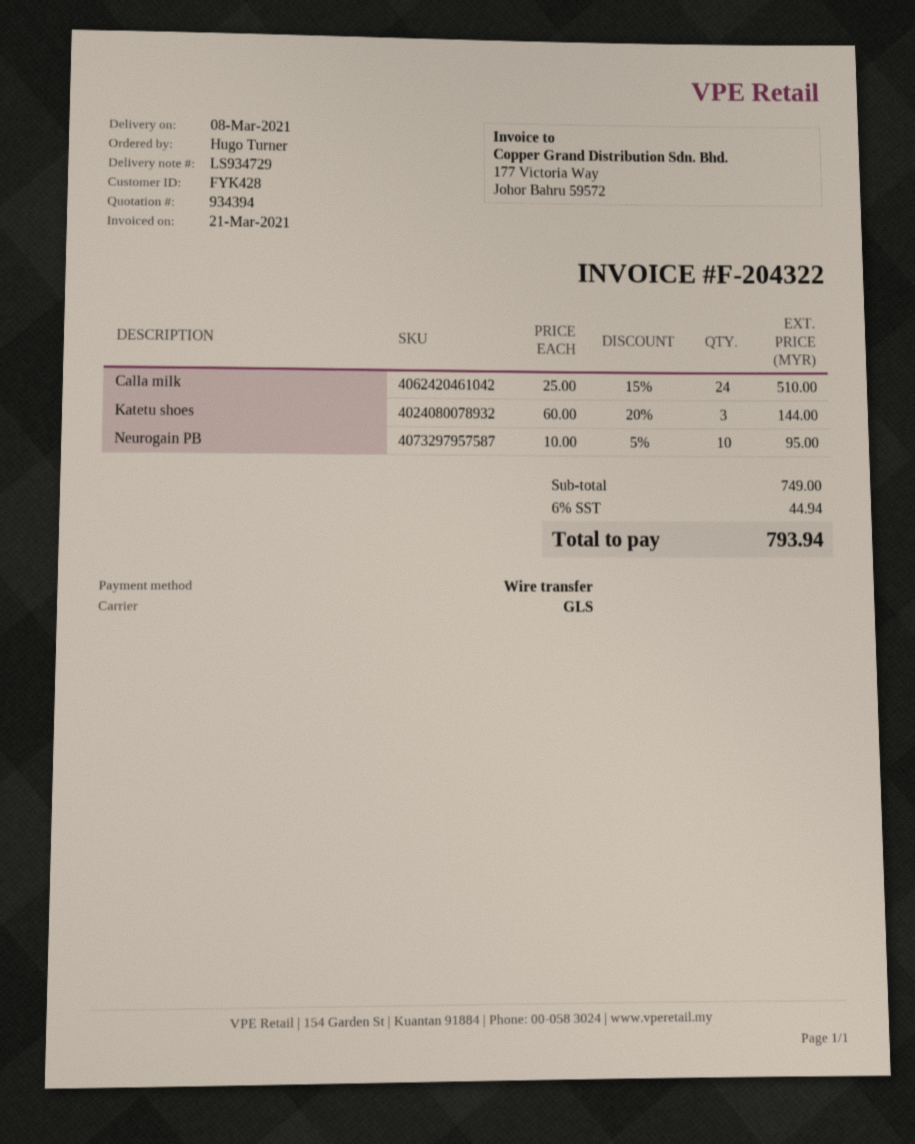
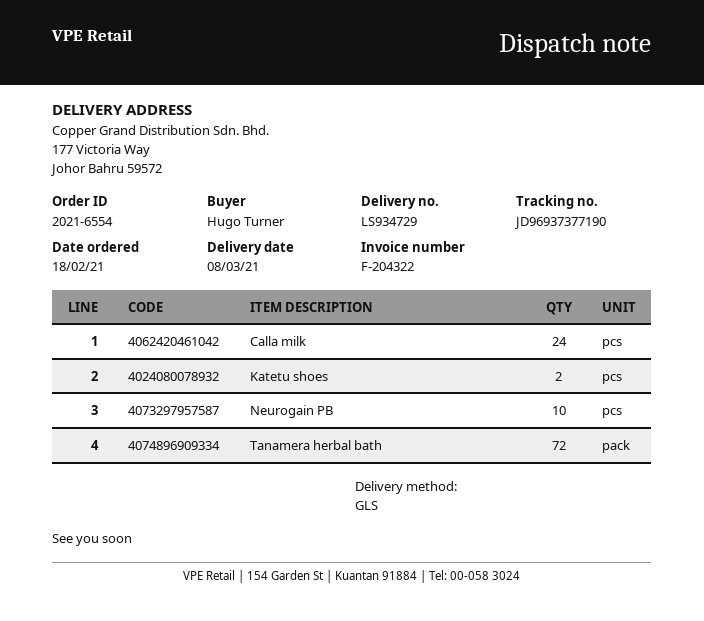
Katetu shoes: 3 -> 2
Tanamera herbal bath: none -> 72

